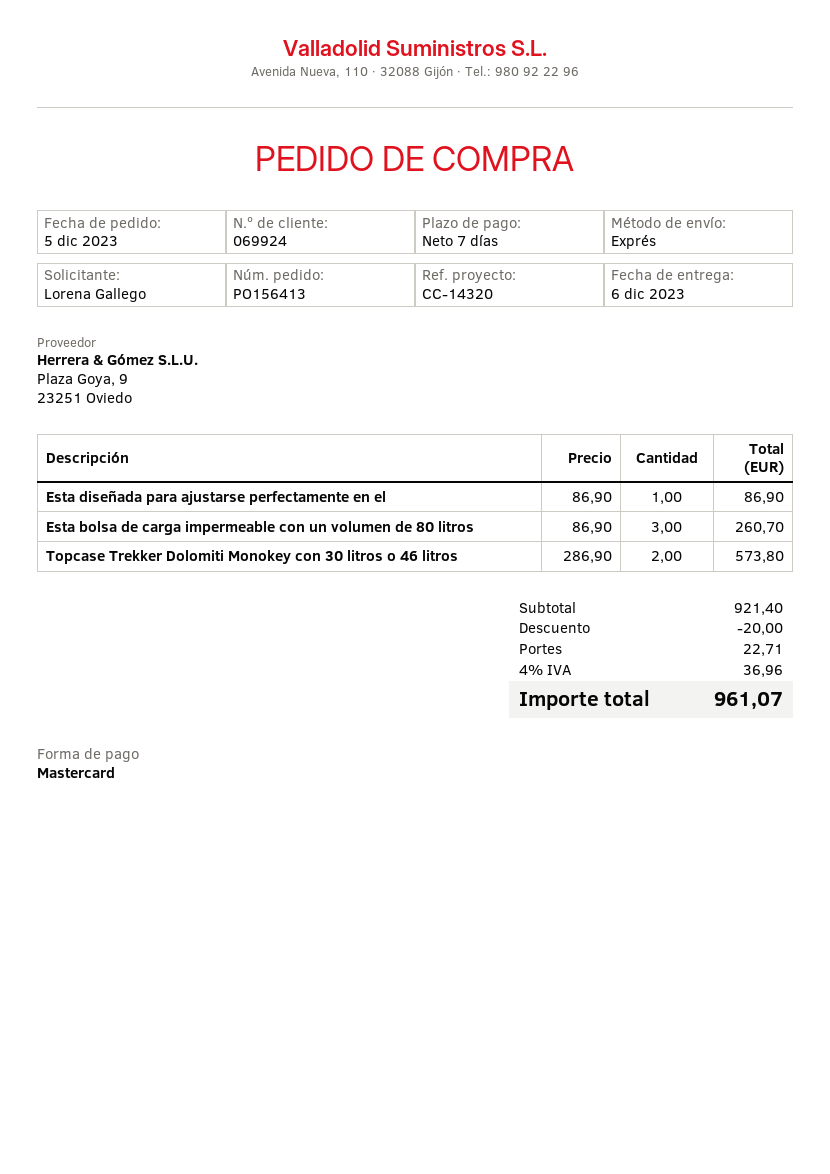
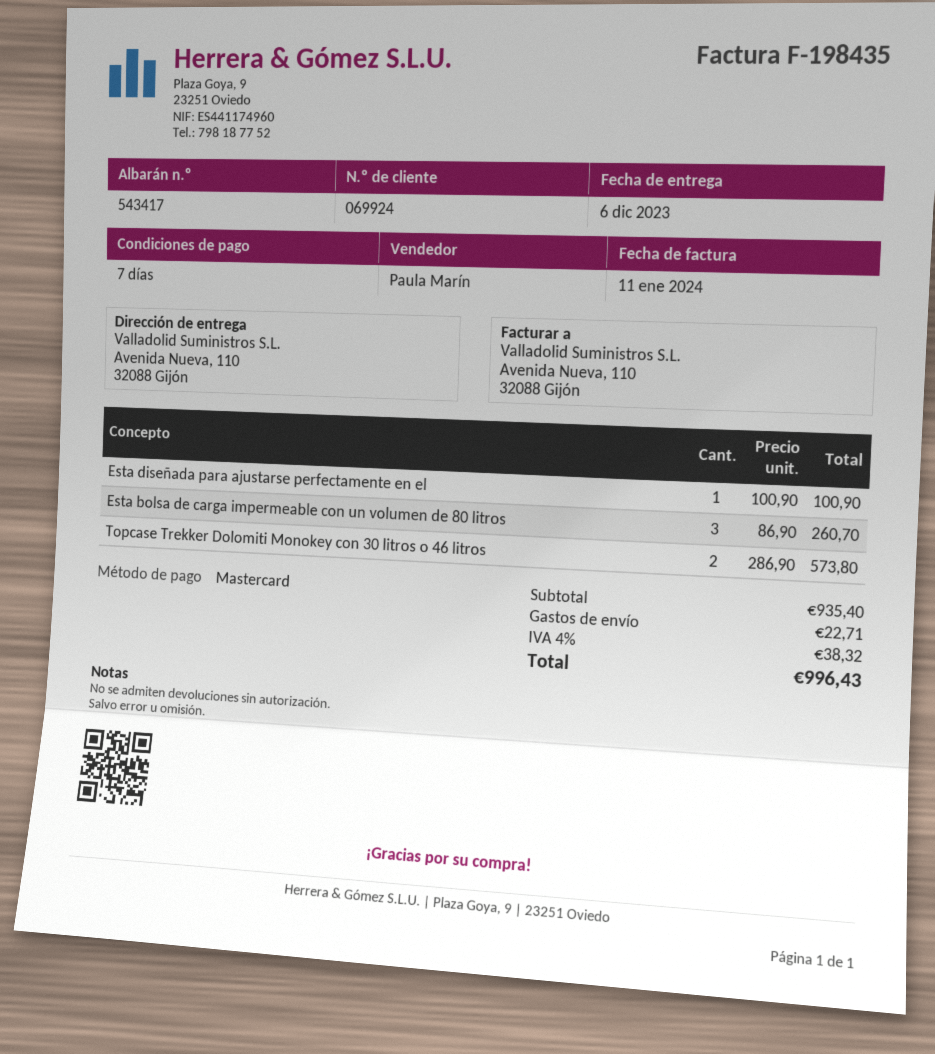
Esta diseñada para ajustarse perfectamente en el: 1 x 86.90 = 86.90 -> 1 x 100.90 = 100.90
subtotal: 921.40 -> 935.40
discount: 20.00 -> none
tax: 4% = 36.96 -> 4% = 38.32
total: 961.07 -> 996.43

